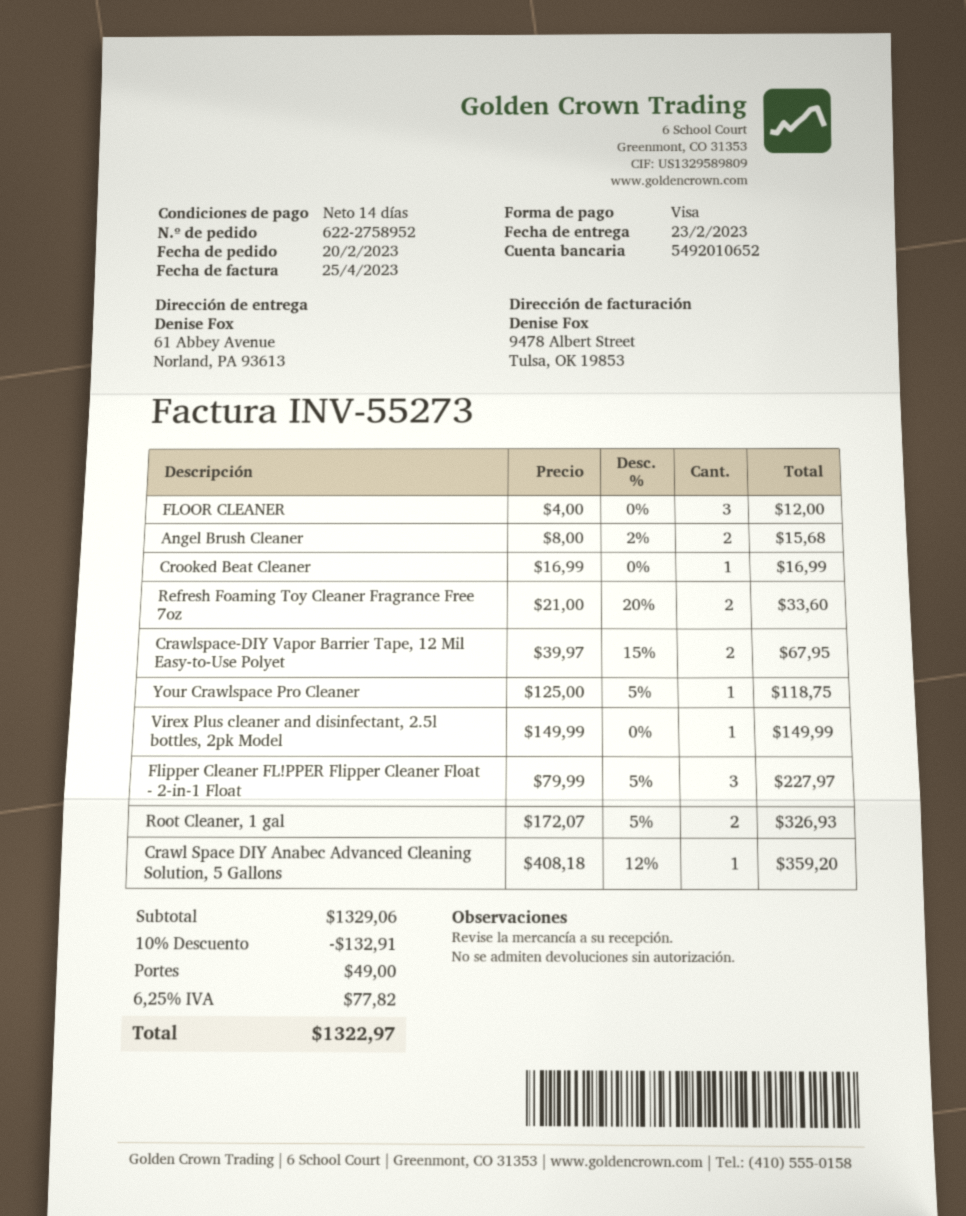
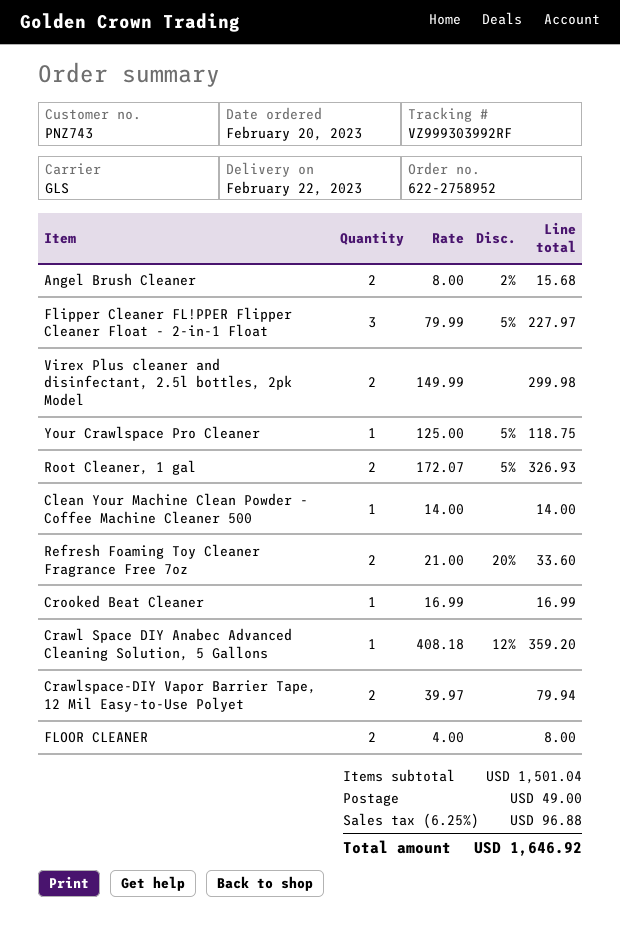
delivery date: 2023-02-23 -> 2023-02-22
FLOOR CLEANER: 3 x 4.00 = 12.00 -> 2 x 4.00 = 8.00
Crawlspace-DIY Vapor Barrier Tape, 12 Mil Easy-to-Use Polyet: 2 x 39.97 - 15% = 67.95 -> 2 x 39.97 = 79.94
Virex Plus cleaner and disinfectant, 2.5l bottles, 2pk Model: 1 x 149.99 = 149.99 -> 2 x 149.99 = 299.98
Clean Your Machine Clean Powder - Coffee Machine Cleaner 500: none -> 1 x 14.00 = 14.00
subtotal: 1329.06 -> 1501.04
discount: 10% = 132.91 -> none
tax: 6.25% = 77.82 -> 6.25% = 96.88
total: 1322.97 -> 1646.92

